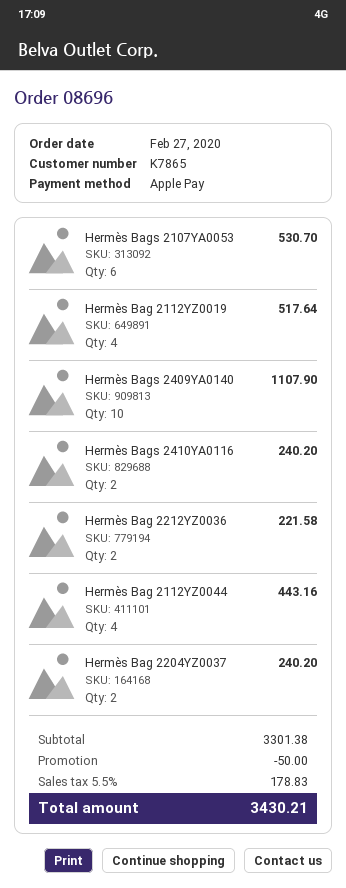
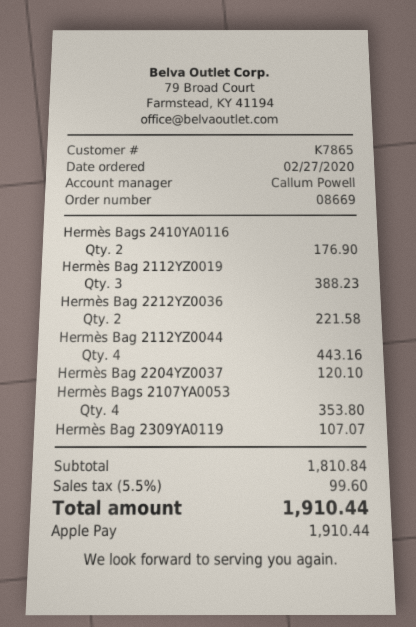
order number: 08696 -> 08669
Hermès Bags 2107YA0053: 6 for 530.70 -> 4 for 353.80
Hermès Bag 2112YZ0019: 4 for 517.64 -> 3 for 388.23
Hermès Bags 2409YA0140: 10 for 1107.90 -> none
Hermès Bags 2410YA0116: 2 for 240.20 -> 2 for 176.90
Hermès Bag 2204YZ0037: 2 for 240.20 -> 1 for 120.10
Hermès Bag 2309YA0119: none -> 1 for 107.07
subtotal: 3301.38 -> 1810.84
discount: 50.00 -> none
tax: 5.5% = 178.83 -> 5.5% = 99.60
total: 3430.21 -> 1910.44

